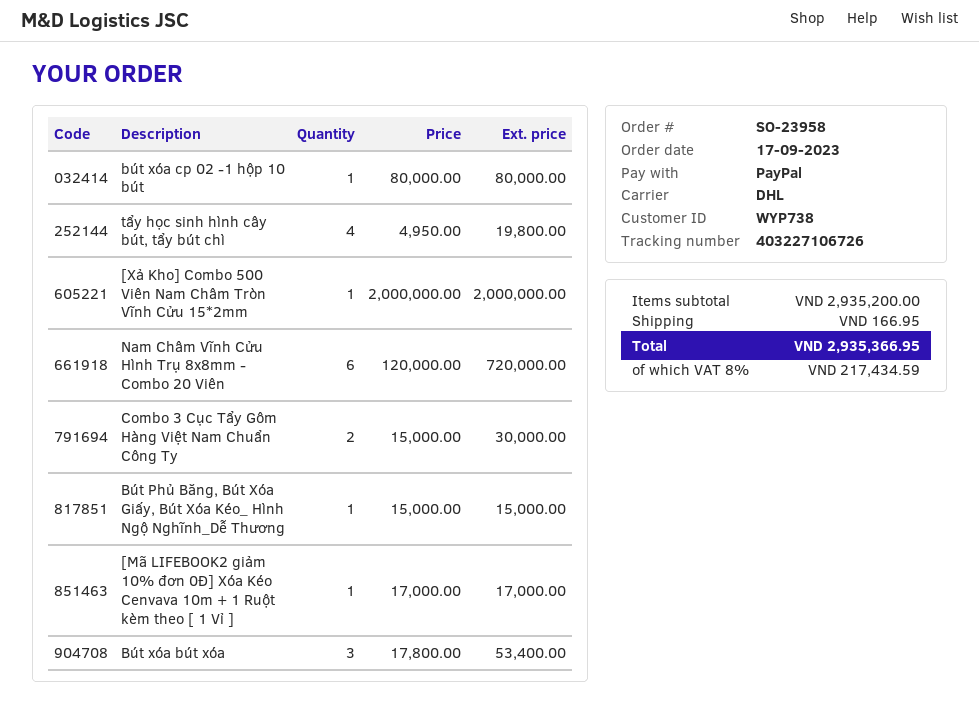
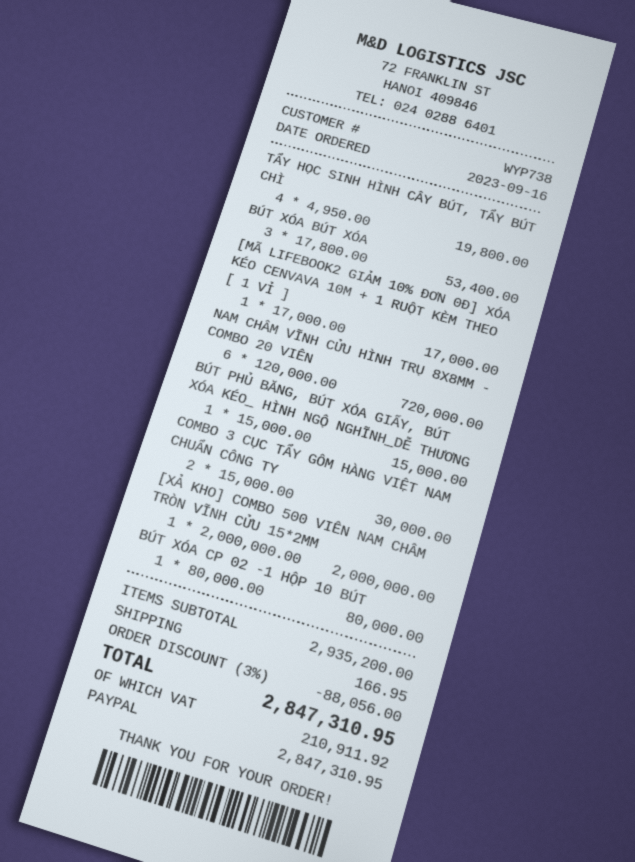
order date: 2023-09-17 -> 2023-09-16
discount: none -> 3% = 88056.00
tax: 217434.59 -> 210911.92
total: 2935366.95 -> 2847310.95

